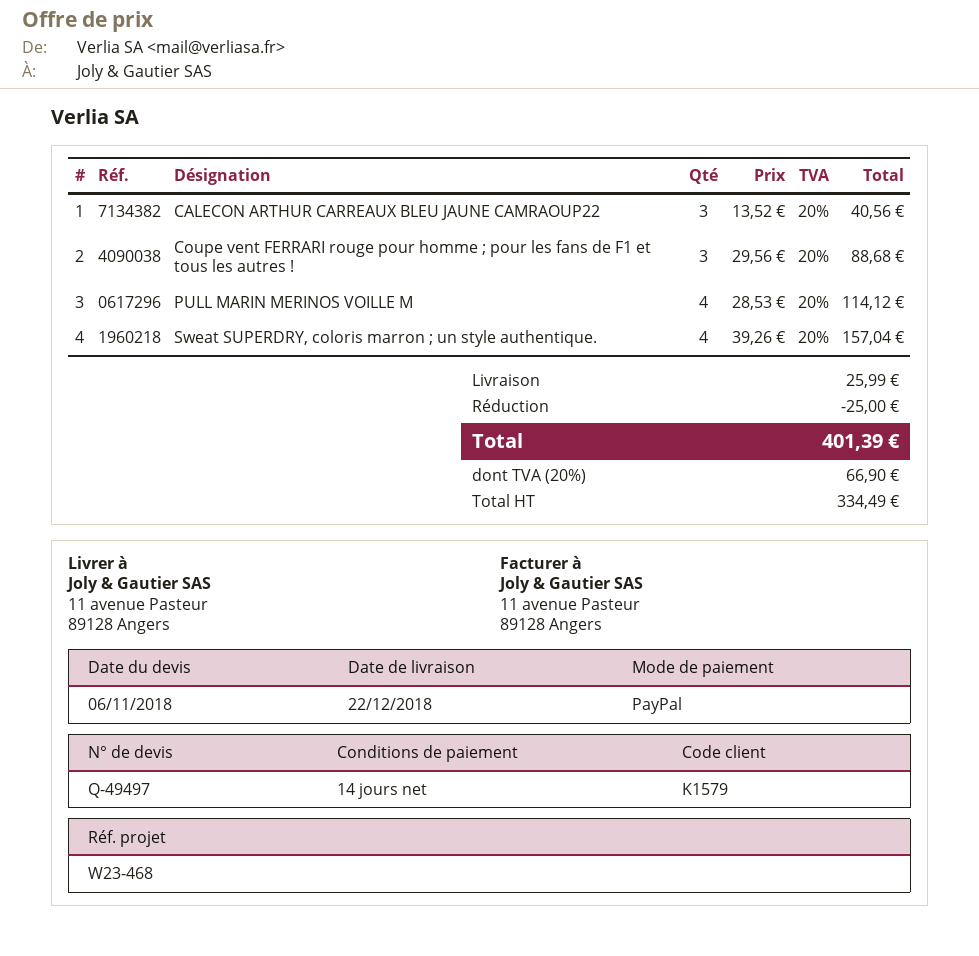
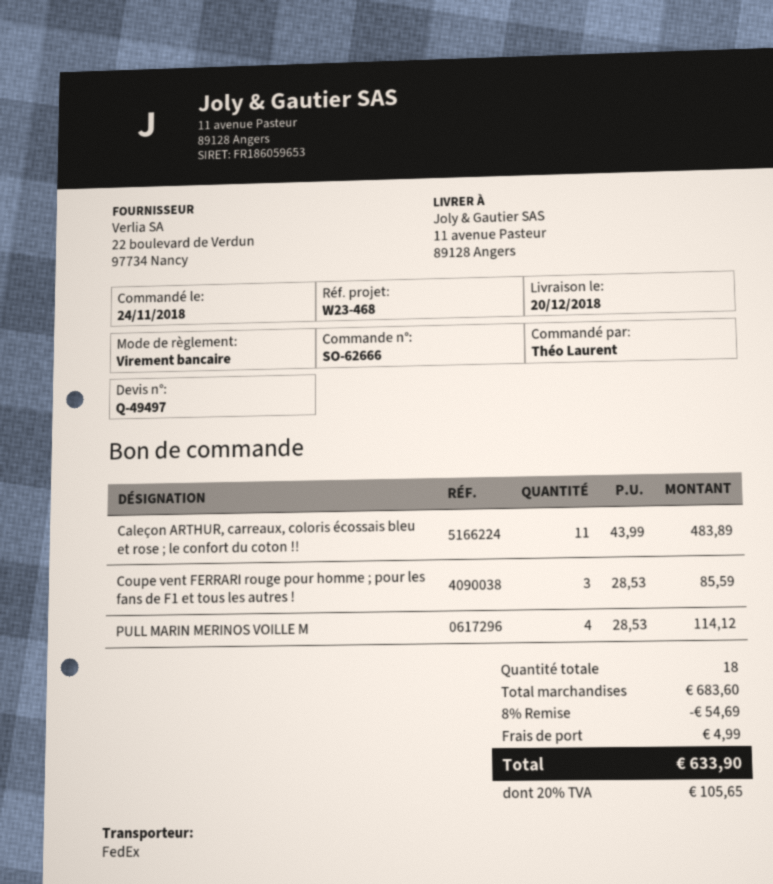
delivery date: 2018-12-22 -> 2018-12-20
payment method: PayPal -> bank transfer
CALECON ARTHUR CARREAUX BLEU JAUNE CAMRAOUP22: 3 x 13.52 = 40.56 -> none
Coupe vent FERRARI rouge pour homme ; pour les fans de F1 et tous les autres !: 3 x 29.56 = 88.68 -> 3 x 28.53 = 85.59
Sweat SUPERDRY, coloris marron ; un style authentique.: 4 x 39.26 = 157.04 -> none
Caleçon ARTHUR, carreaux, coloris écossais bleu et rose ; le confort du coton !!: none -> 11 x 43.99 = 483.89
discount: 25.00 -> 54.69
shipping: 25.99 -> 4.99
tax: 20% = 66.90 -> 20% = 105.65
total: 401.39 -> 633.90

